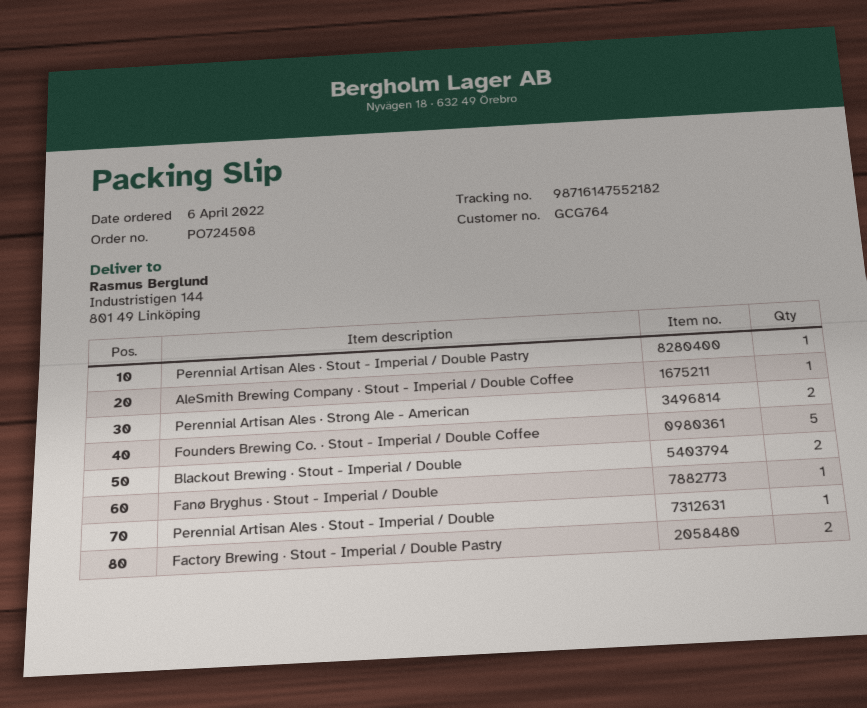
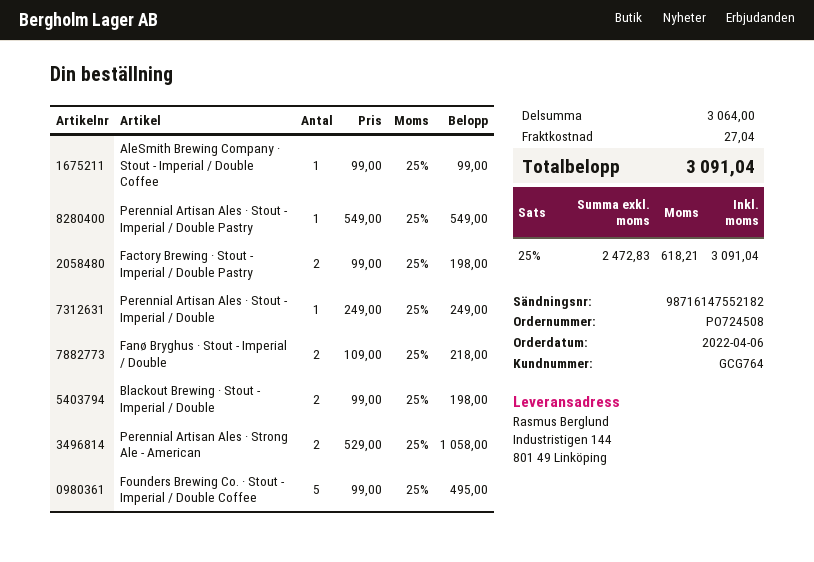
Fanø Bryghus · Stout - Imperial / Double: 1 -> 2

